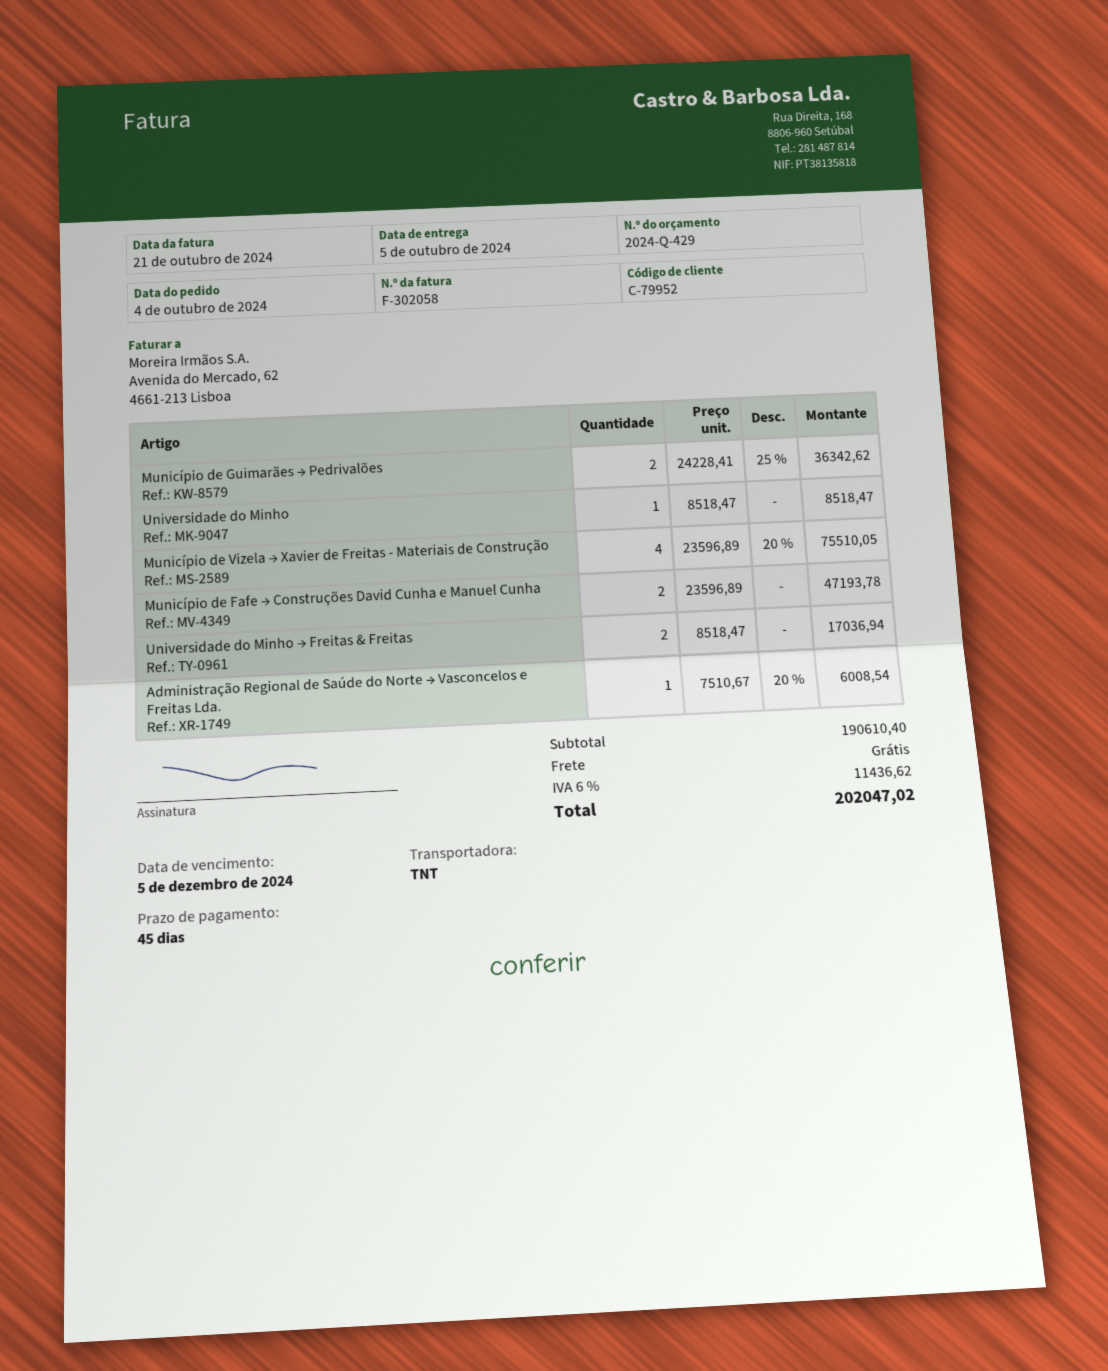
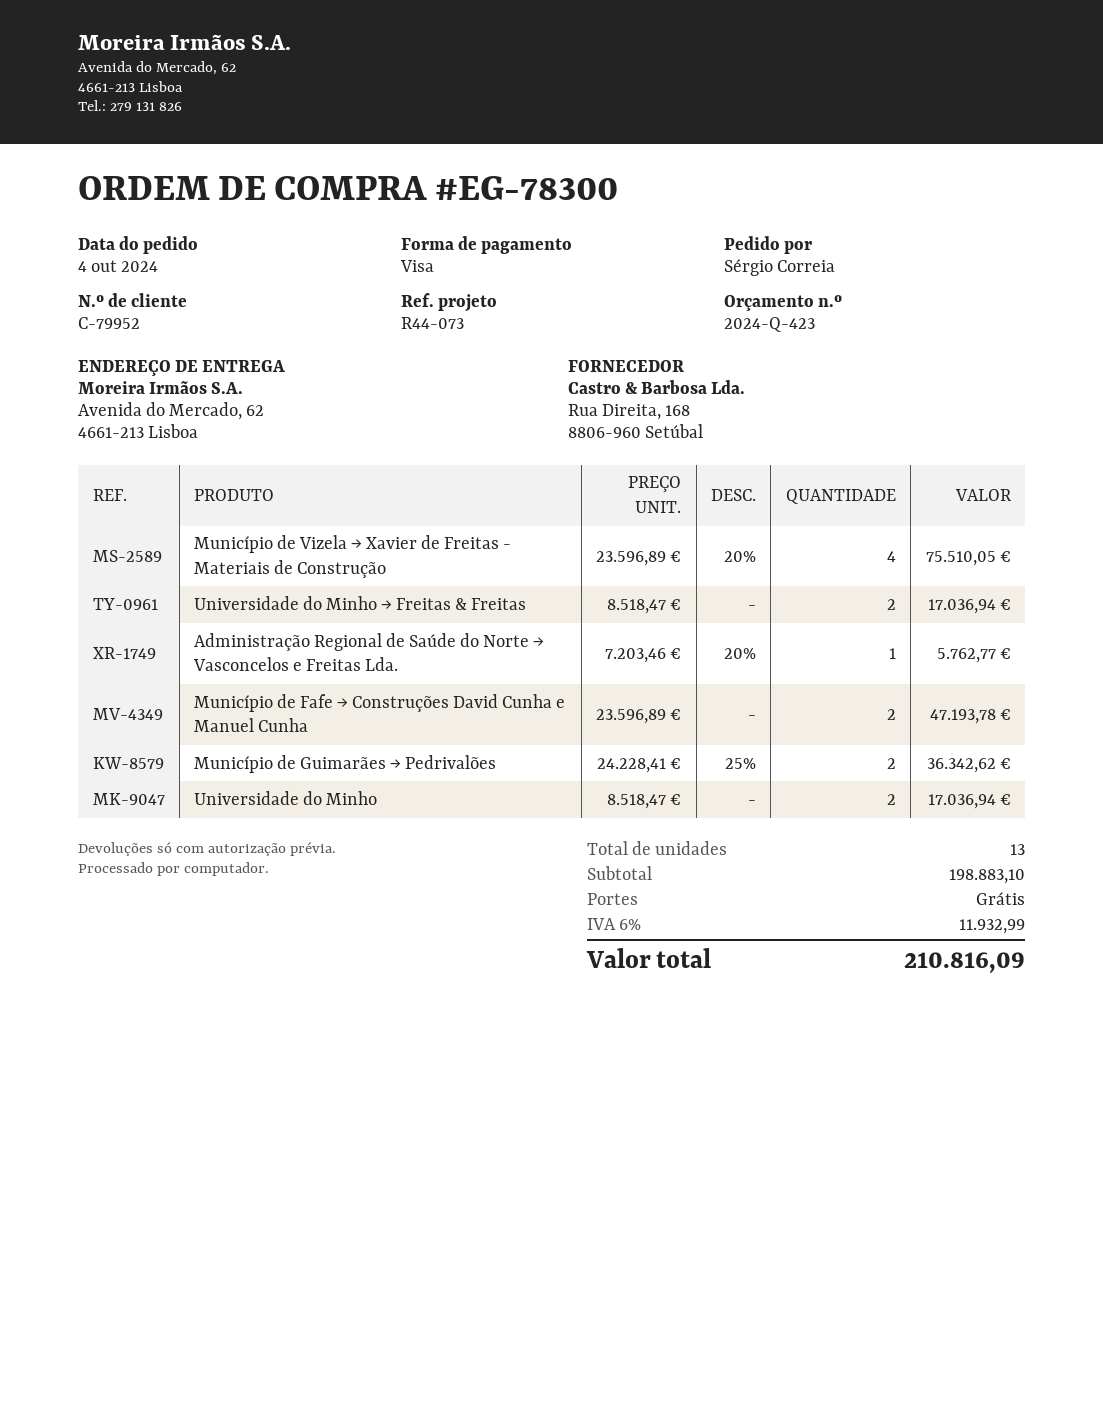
quote number: 2024-Q-429 -> 2024-Q-423
Universidade do Minho: 1 x 8518.47 = 8518.47 -> 2 x 8518.47 = 17036.94
Administração Regional de Saúde do Norte → Vasconcelos e Freitas Lda.: 1 x 7510.67 - 20% = 6008.54 -> 1 x 7203.46 - 20% = 5762.77
subtotal: 190610.40 -> 198883.10
tax: 6% = 11436.62 -> 6% = 11932.99
total: 202047.02 -> 210816.09

